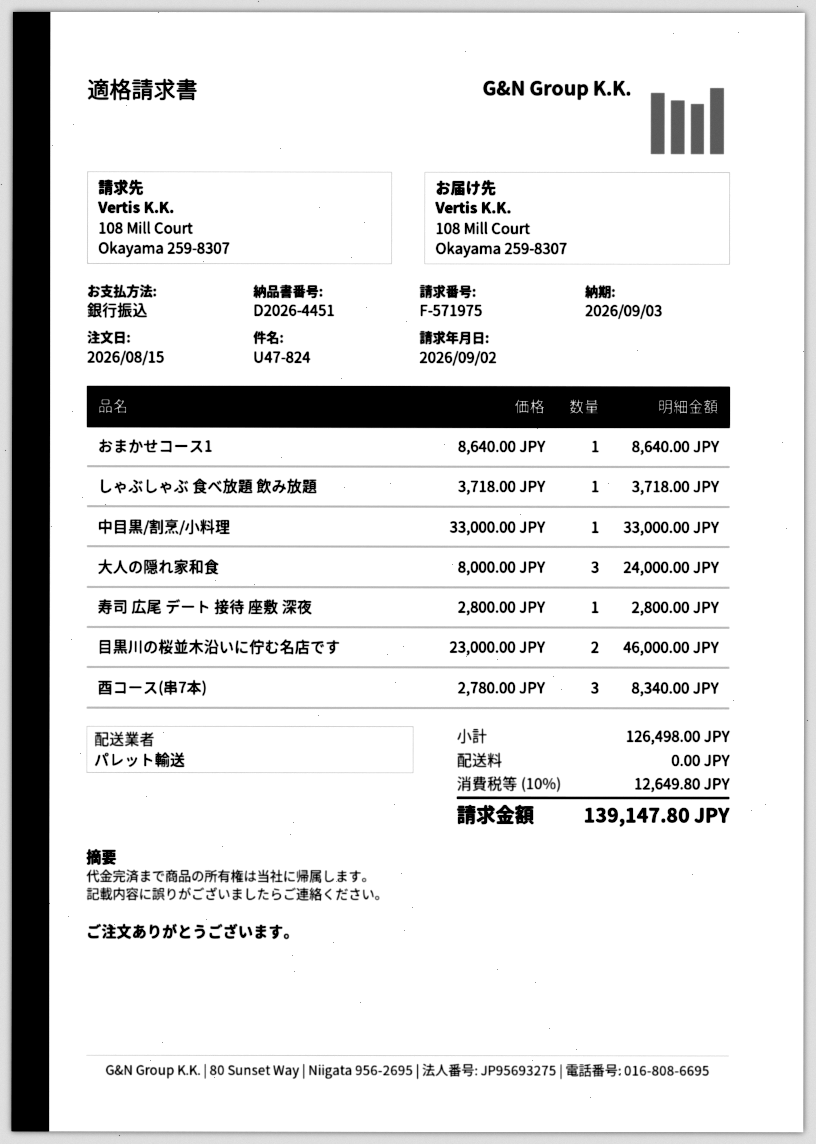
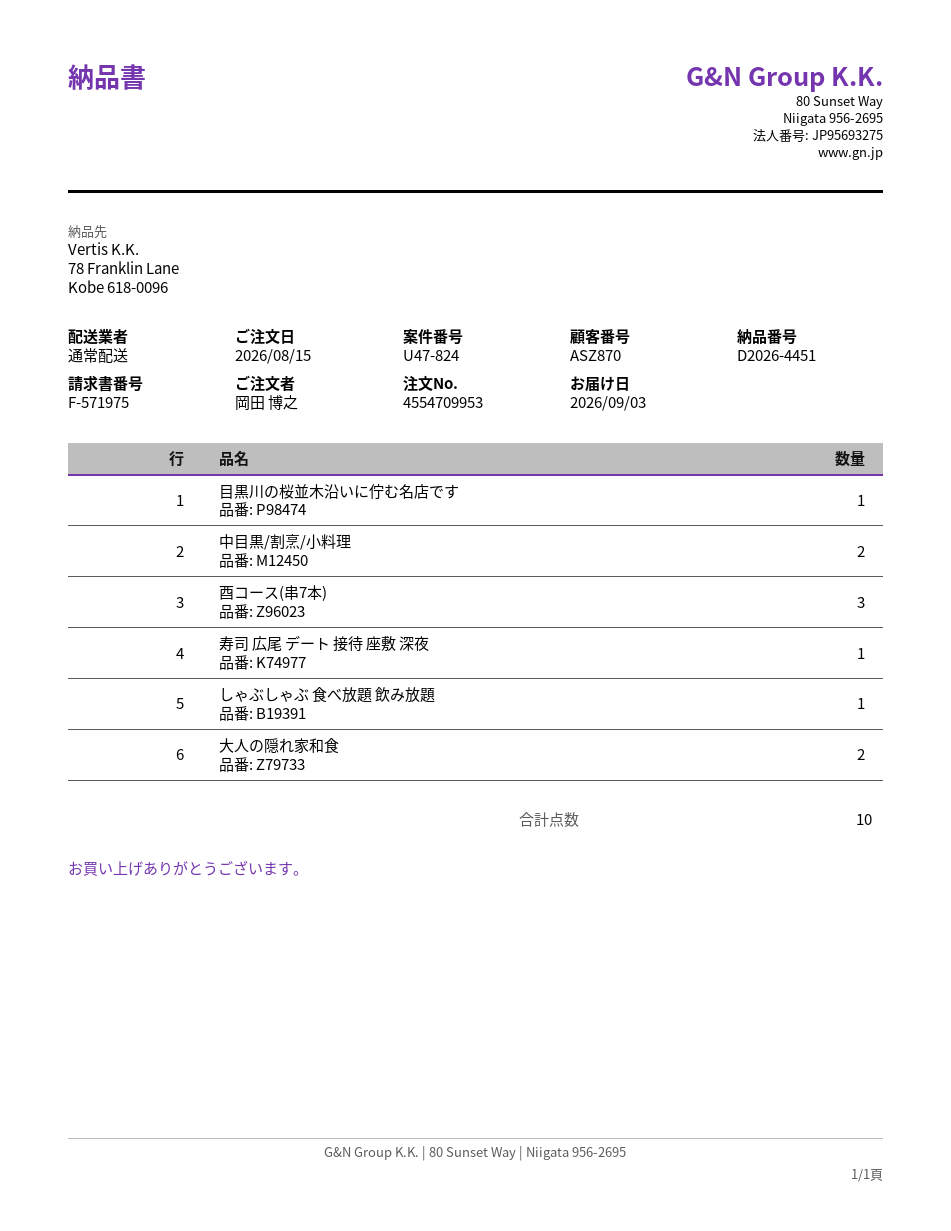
shipping method: pallet freight -> standard
ship to: 108 Mill Court, Okayama 259-8307 -> 78 Franklin Lane, Kobe 618-0096
おまかせコース1: 1 -> none
中目黒/割烹/小料理: 1 -> 2
大人の隠れ家和食: 3 -> 2
目黒川の桜並木沿いに佇む名店です: 2 -> 1

